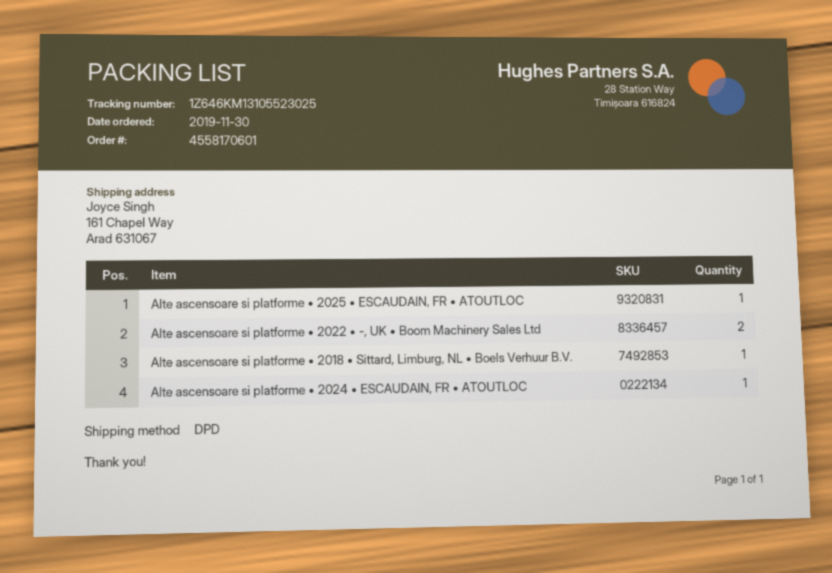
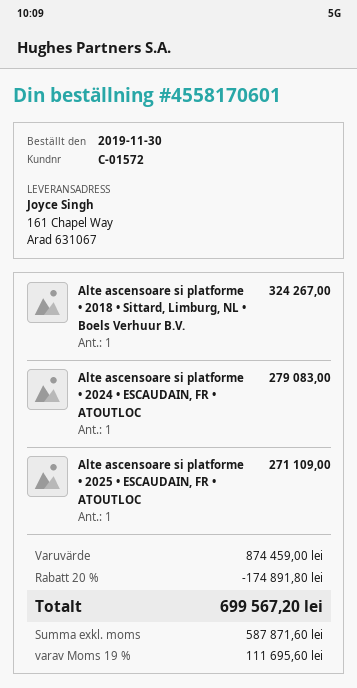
Alte ascensoare si platforme • 2022 • -, UK • Boom Machinery Sales Ltd: 2 -> none

